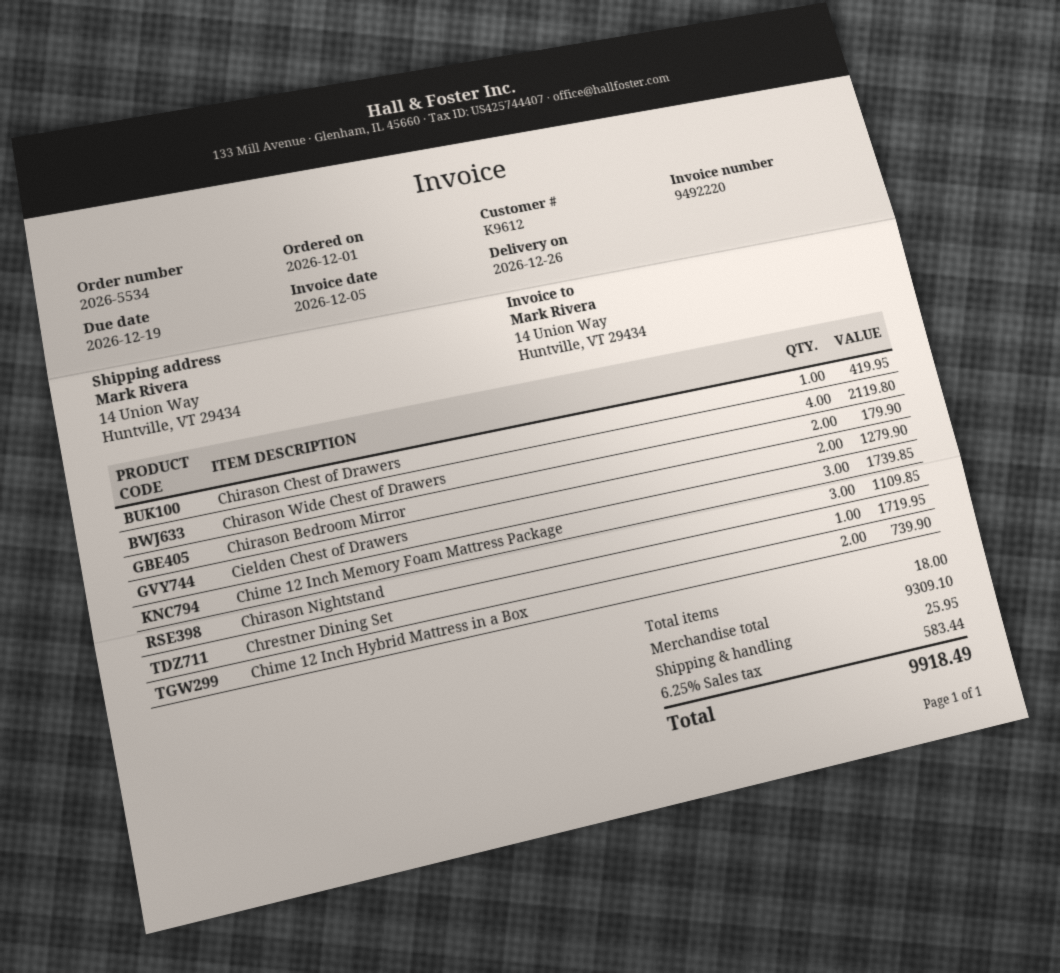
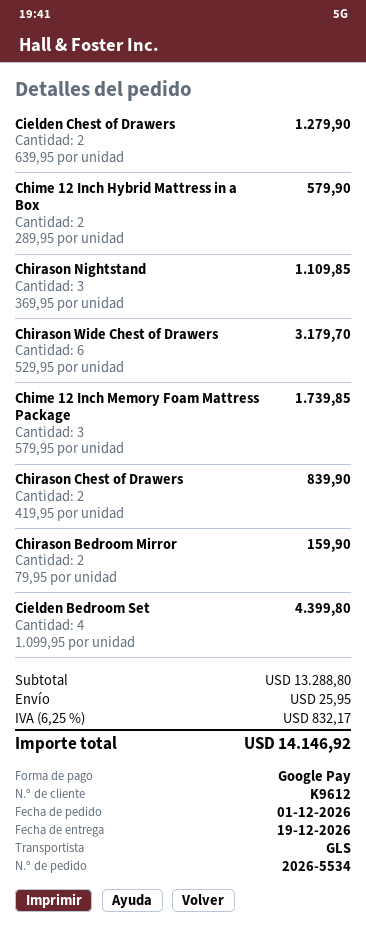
delivery date: 2026-12-26 -> 2026-12-19
Chirason Chest of Drawers: 1 for 419.95 -> 2 for 839.90
Chirason Wide Chest of Drawers: 4 for 2119.80 -> 6 for 3179.70
Chirason Bedroom Mirror: 2 for 179.90 -> 2 for 159.90
Chrestner Dining Set: 1 for 1719.95 -> none
Chime 12 Inch Hybrid Mattress in a Box: 2 for 739.90 -> 2 for 579.90
Cielden Bedroom Set: none -> 4 for 4399.80
subtotal: 9309.10 -> 13288.80
tax: 6.25% = 583.44 -> 6.25% = 832.17
total: 9918.49 -> 14146.92

